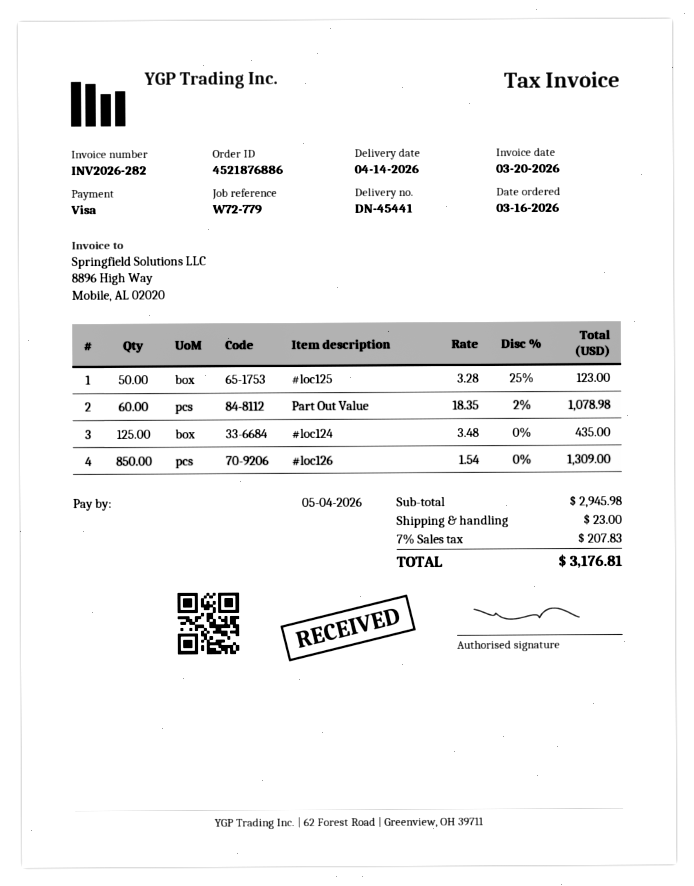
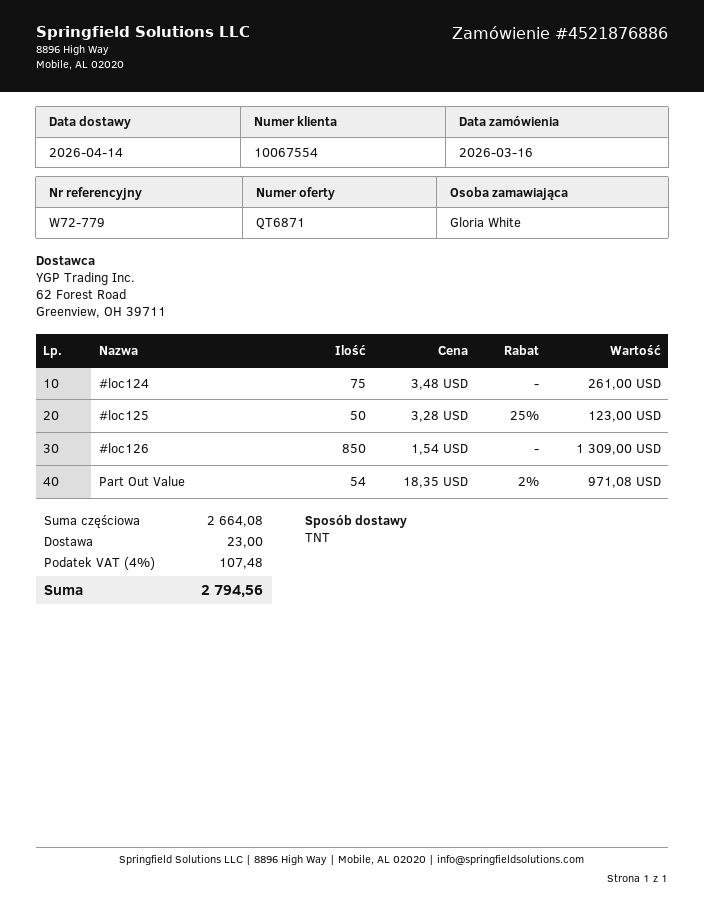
Part Out Value: 60 x 18.35 - 2% = 1078.98 -> 54 x 18.35 - 2% = 971.08
#loc124: 125 x 3.48 = 435.00 -> 75 x 3.48 = 261.00
subtotal: 2945.98 -> 2664.08
tax: 7% = 207.83 -> 4% = 107.48
total: 3176.81 -> 2794.56

